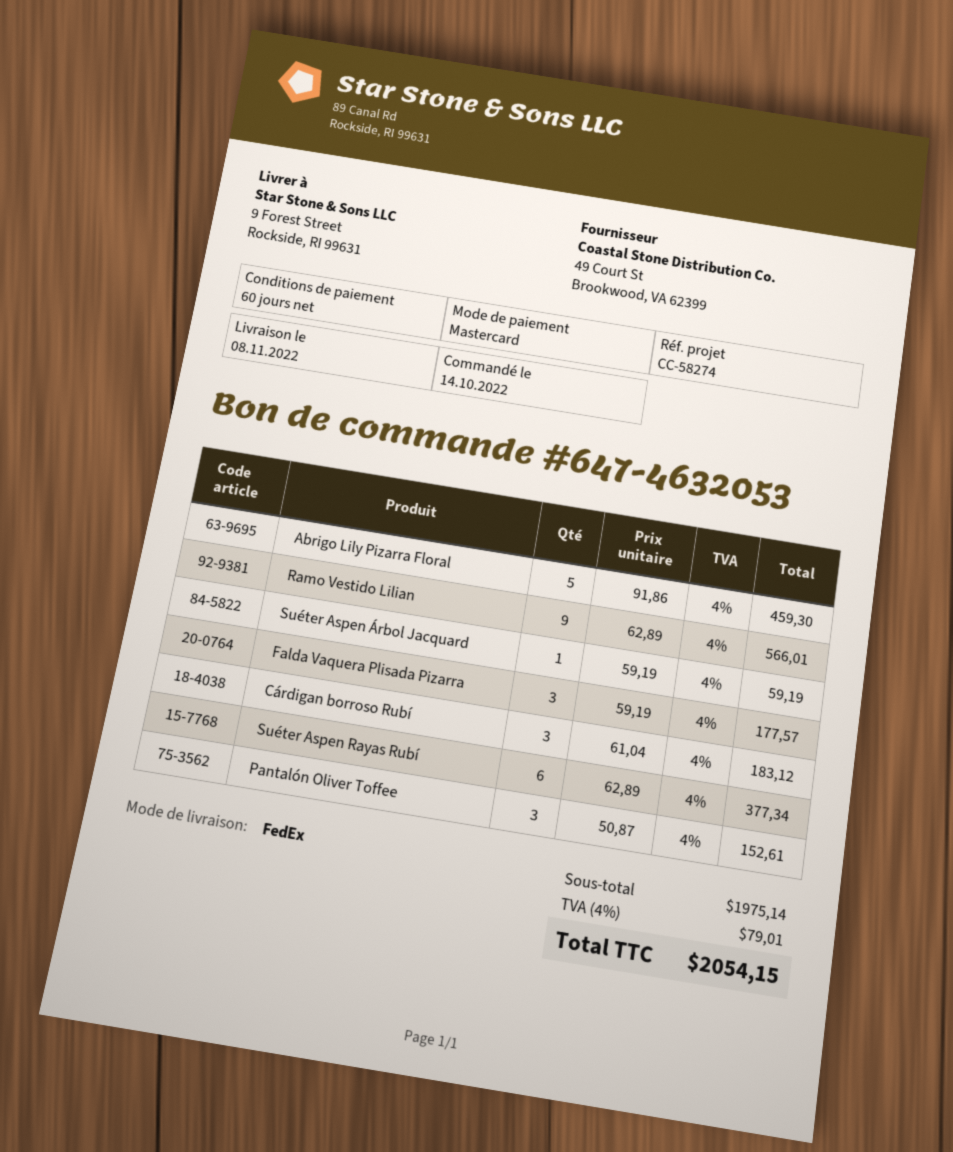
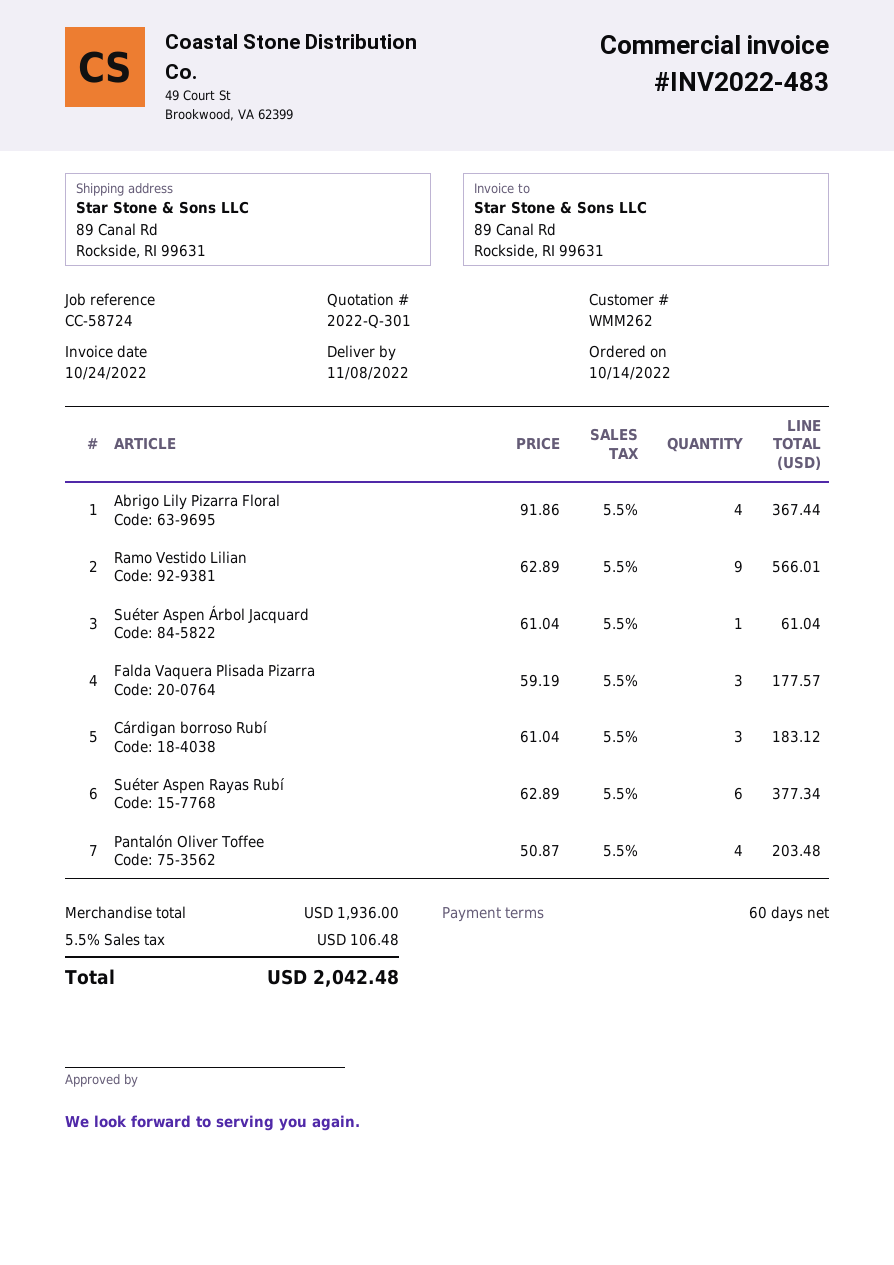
reference: CC-58274 -> CC-58724
ship to: 9 Forest Street, Rockside, RI 99631 -> 89 Canal Rd, Rockside, RI 99631
Abrigo Lily Pizarra Floral: 5 x 91.86 = 459.30 -> 4 x 91.86 = 367.44
Suéter Aspen Árbol Jacquard: 1 x 59.19 = 59.19 -> 1 x 61.04 = 61.04
Pantalón Oliver Toffee: 3 x 50.87 = 152.61 -> 4 x 50.87 = 203.48
subtotal: 1975.14 -> 1936.00
tax: 4% = 79.01 -> 5.5% = 106.48
total: 2054.15 -> 2042.48

